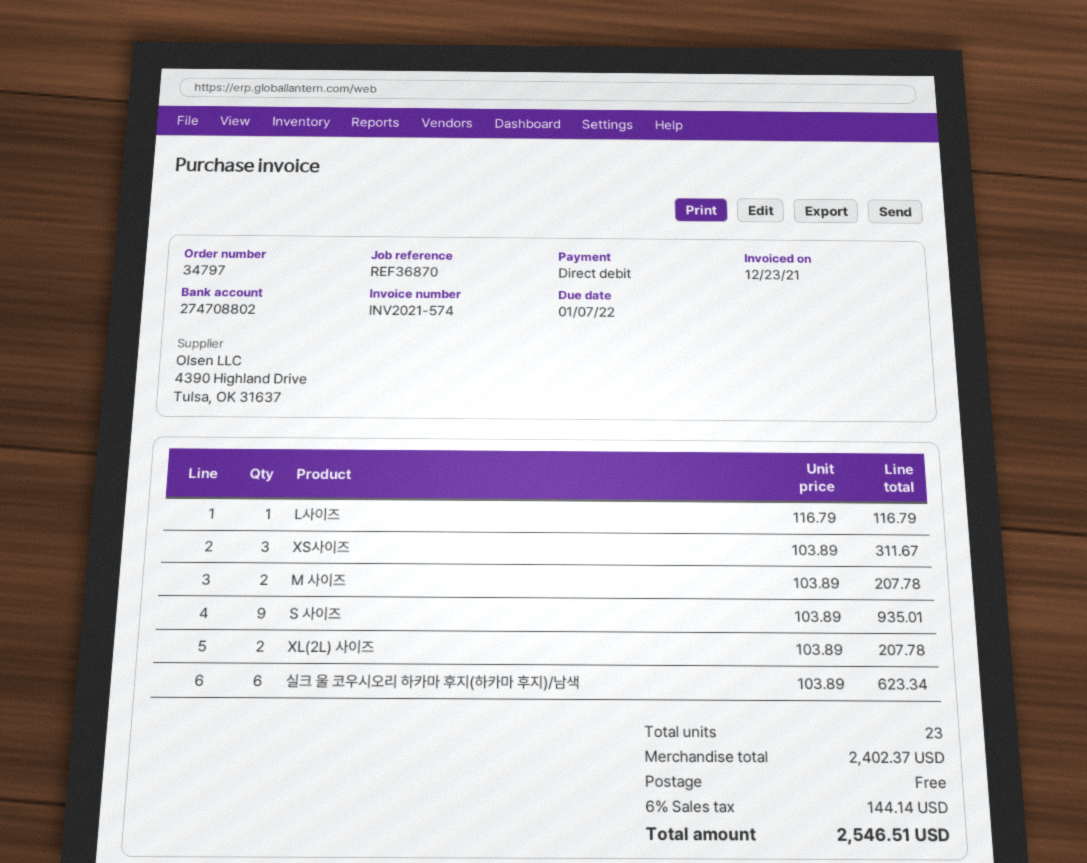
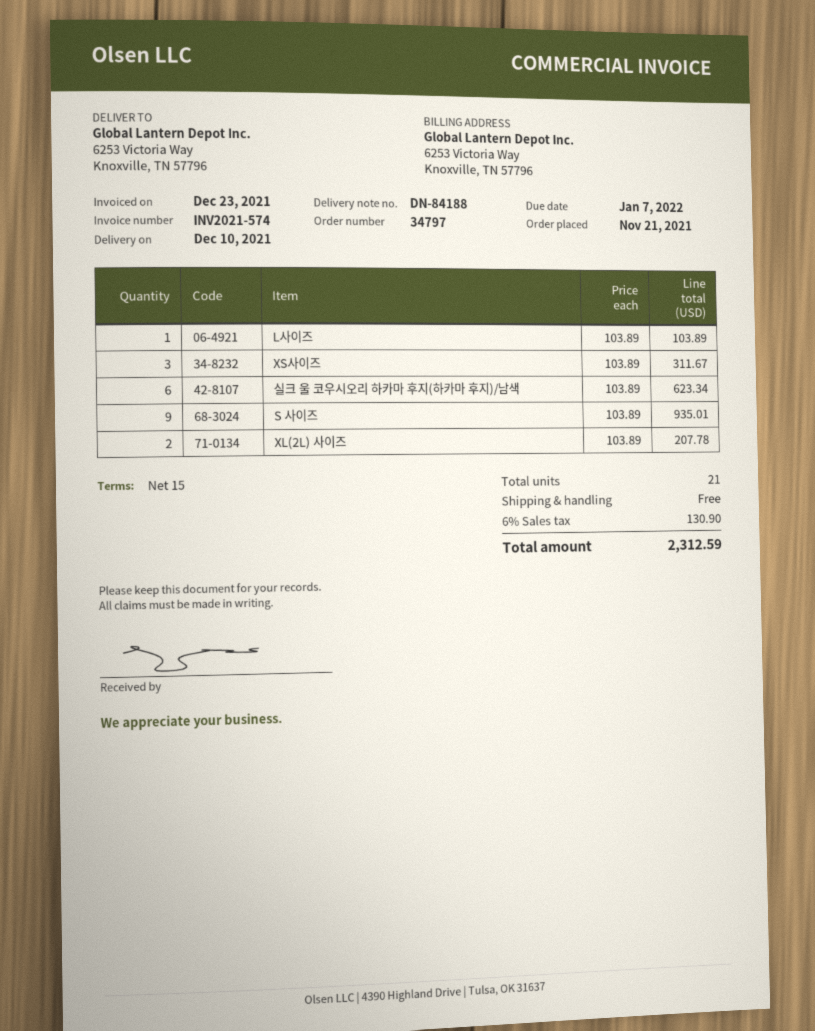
L사이즈: 1 x 116.79 = 116.79 -> 1 x 103.89 = 103.89
M 사이즈: 2 x 103.89 = 207.78 -> none
total quantity: 23 -> 21
tax: 6% = 144.14 -> 6% = 130.90
total: 2546.51 -> 2312.59

